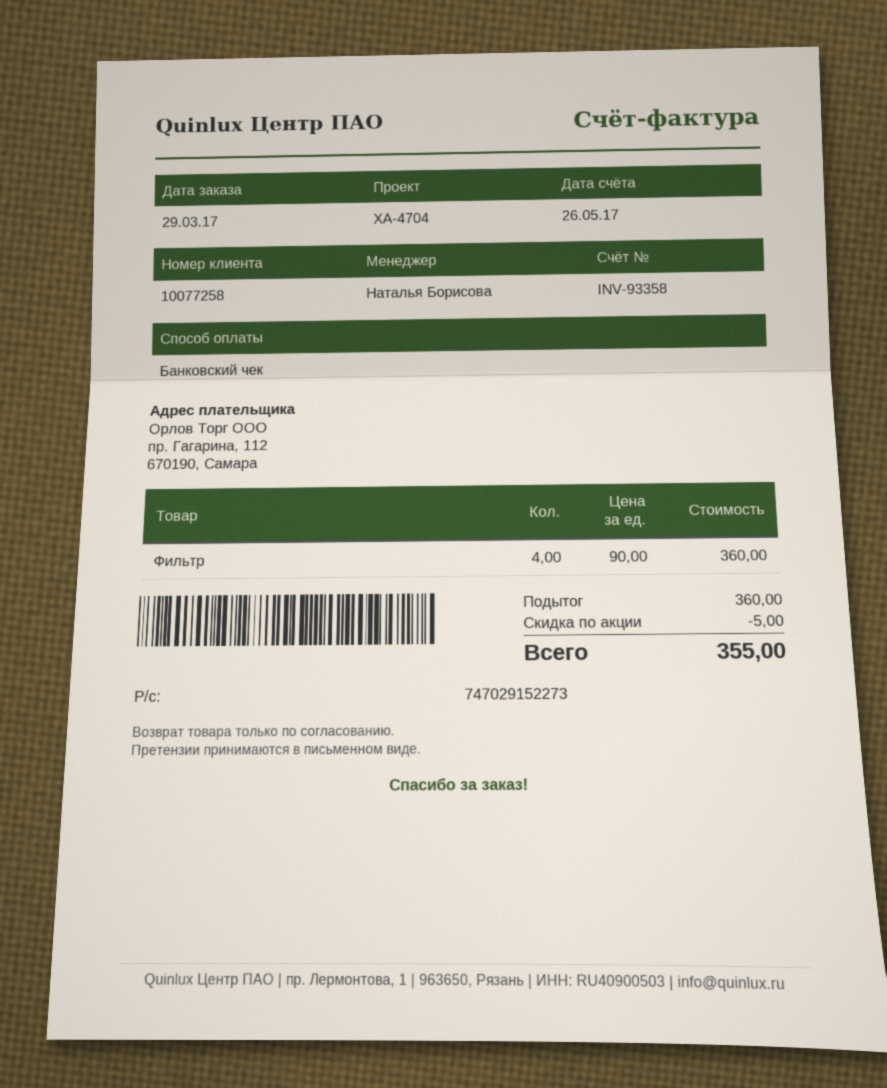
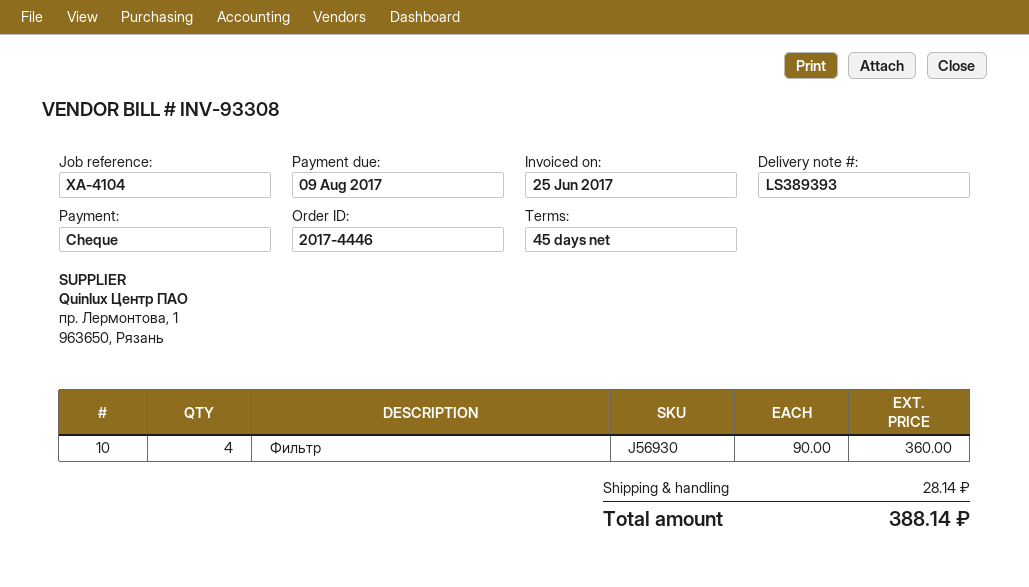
invoice number: INV-93358 -> INV-93308
invoice date: 2017-05-26 -> 2017-06-25
reference: XA-4704 -> XA-4104
discount: 5.00 -> none
shipping: none -> 28.14
total: 355.00 -> 388.14

